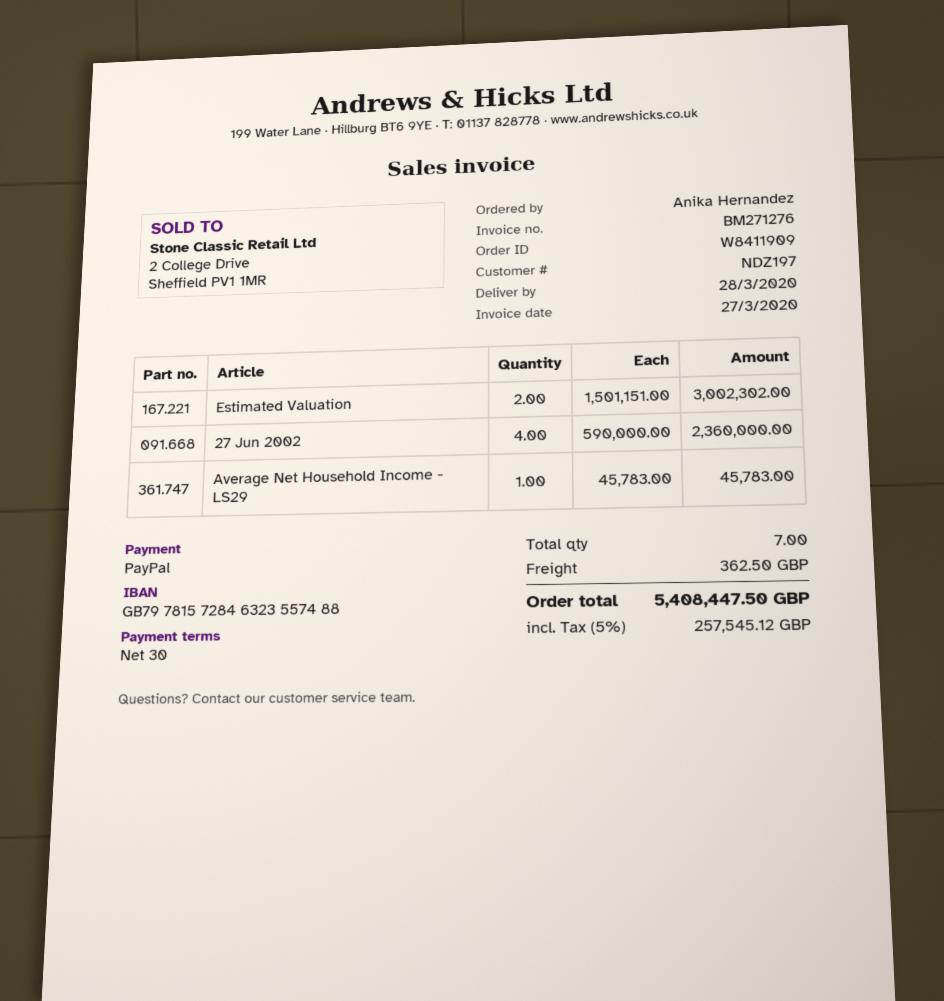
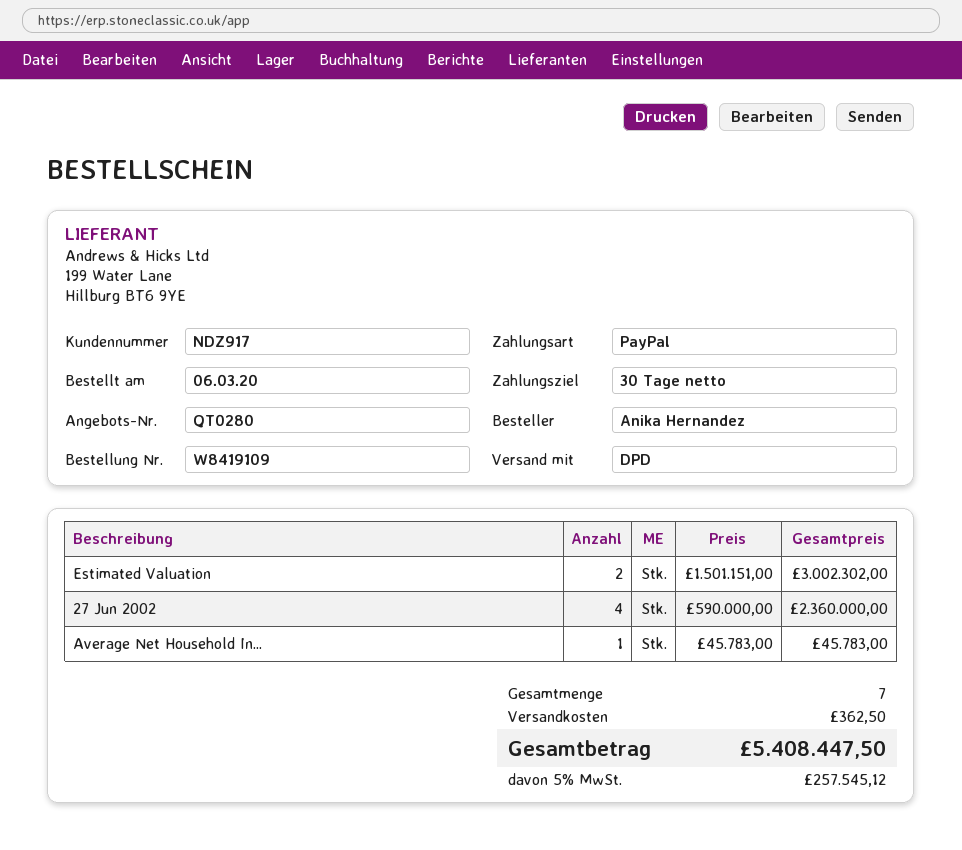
order number: W8411909 -> W8419109
customer number: NDZ197 -> NDZ917

